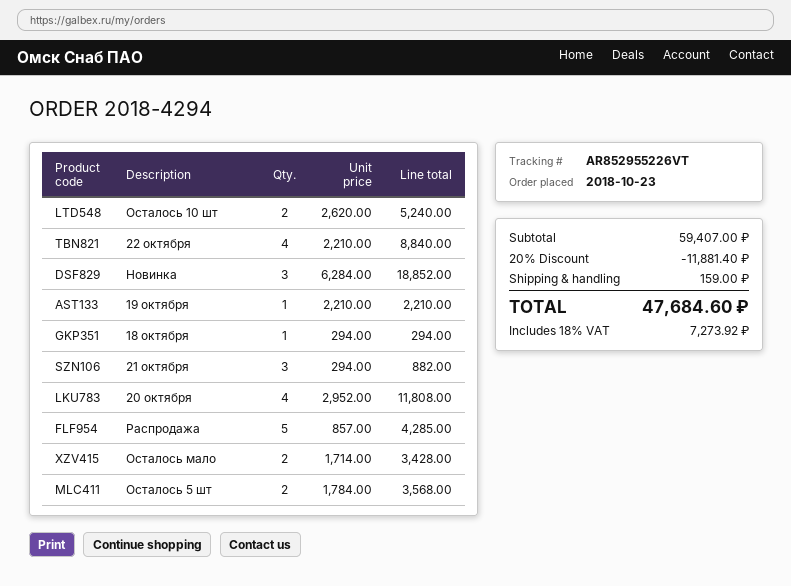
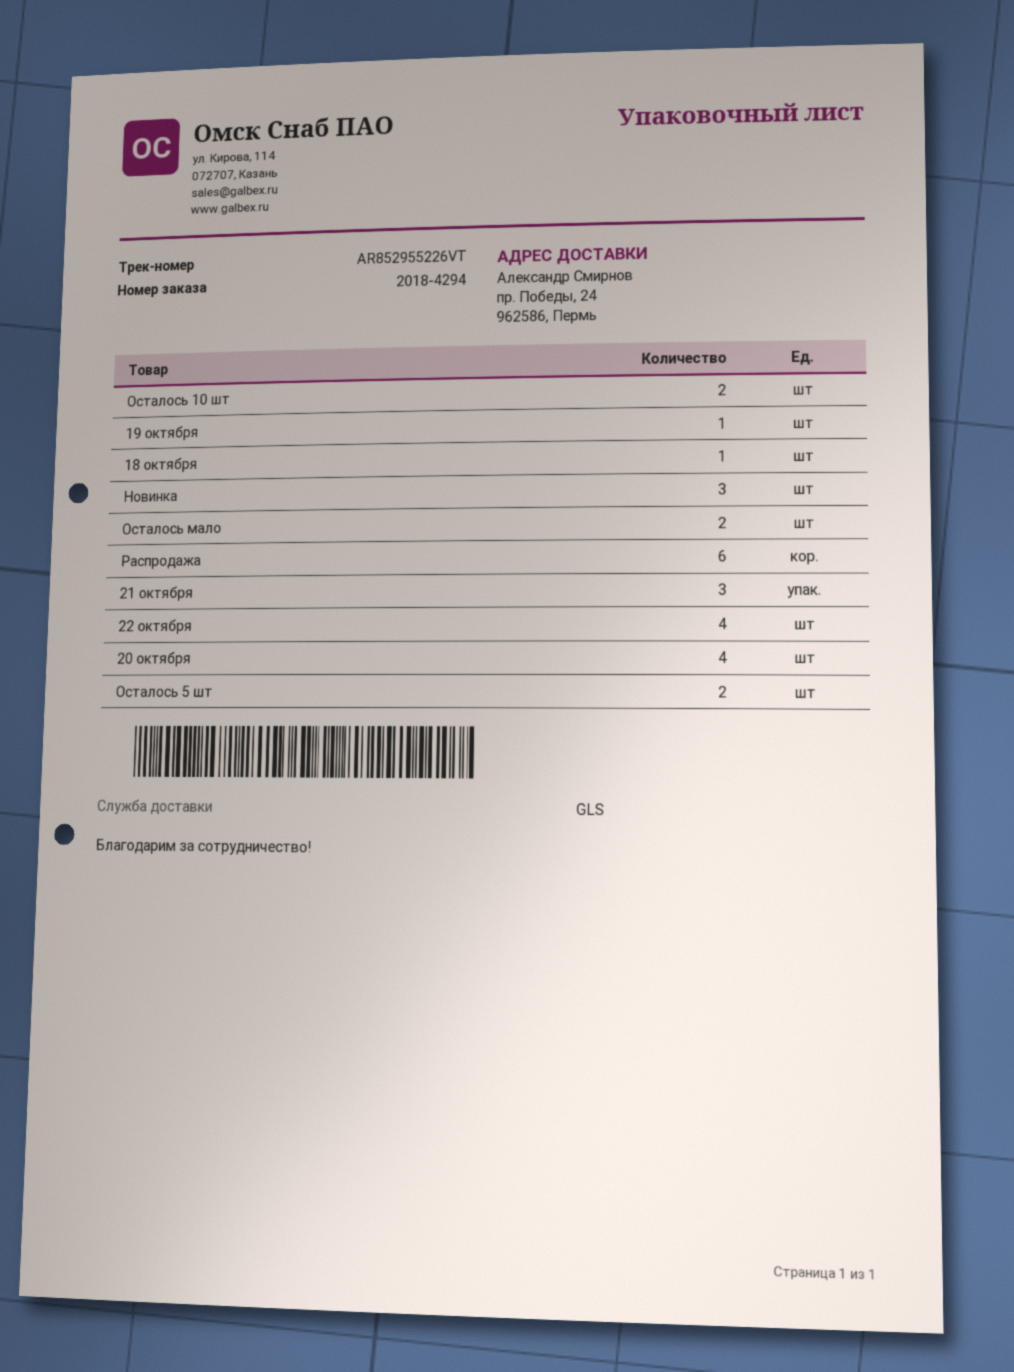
Распродажа: 5 -> 6

